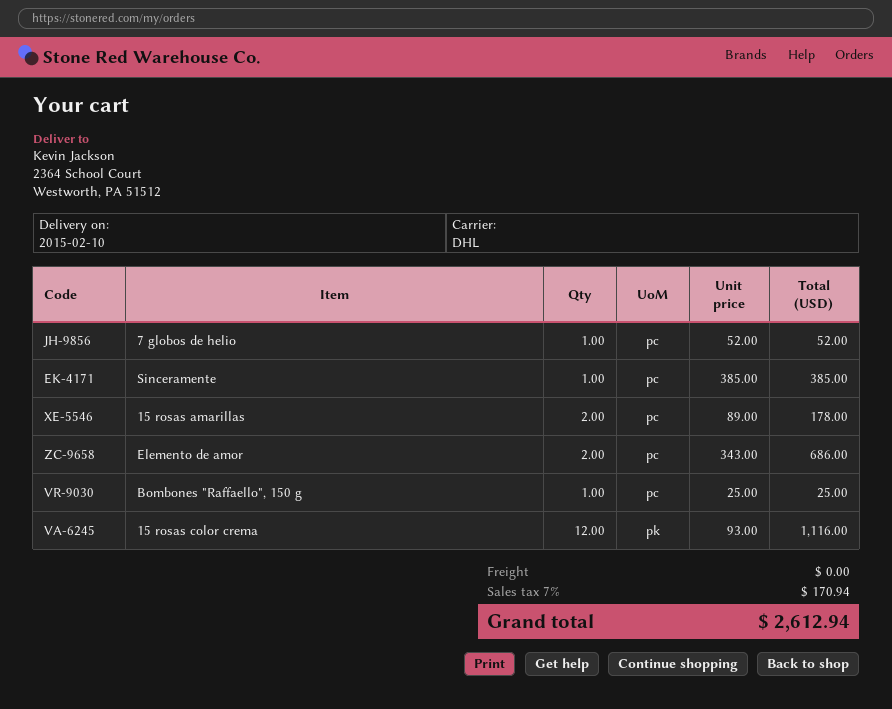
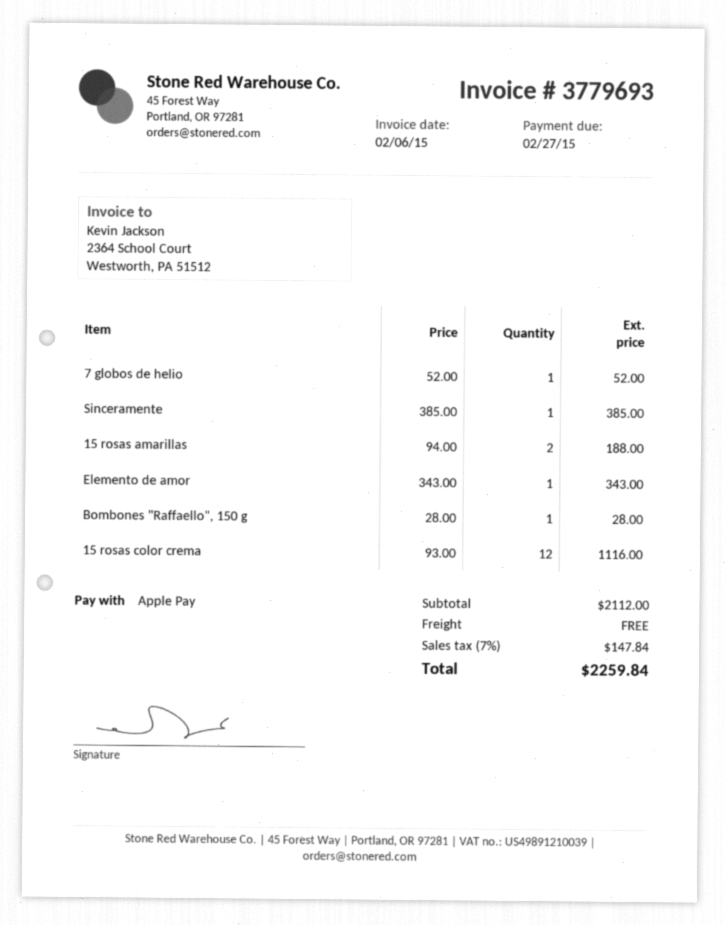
15 rosas amarillas: 2 x 89.00 = 178.00 -> 2 x 94.00 = 188.00
Elemento de amor: 2 x 343.00 = 686.00 -> 1 x 343.00 = 343.00
Bombones "Raffaello", 150 g: 1 x 25.00 = 25.00 -> 1 x 28.00 = 28.00
tax: 7% = 170.94 -> 7% = 147.84
total: 2612.94 -> 2259.84

